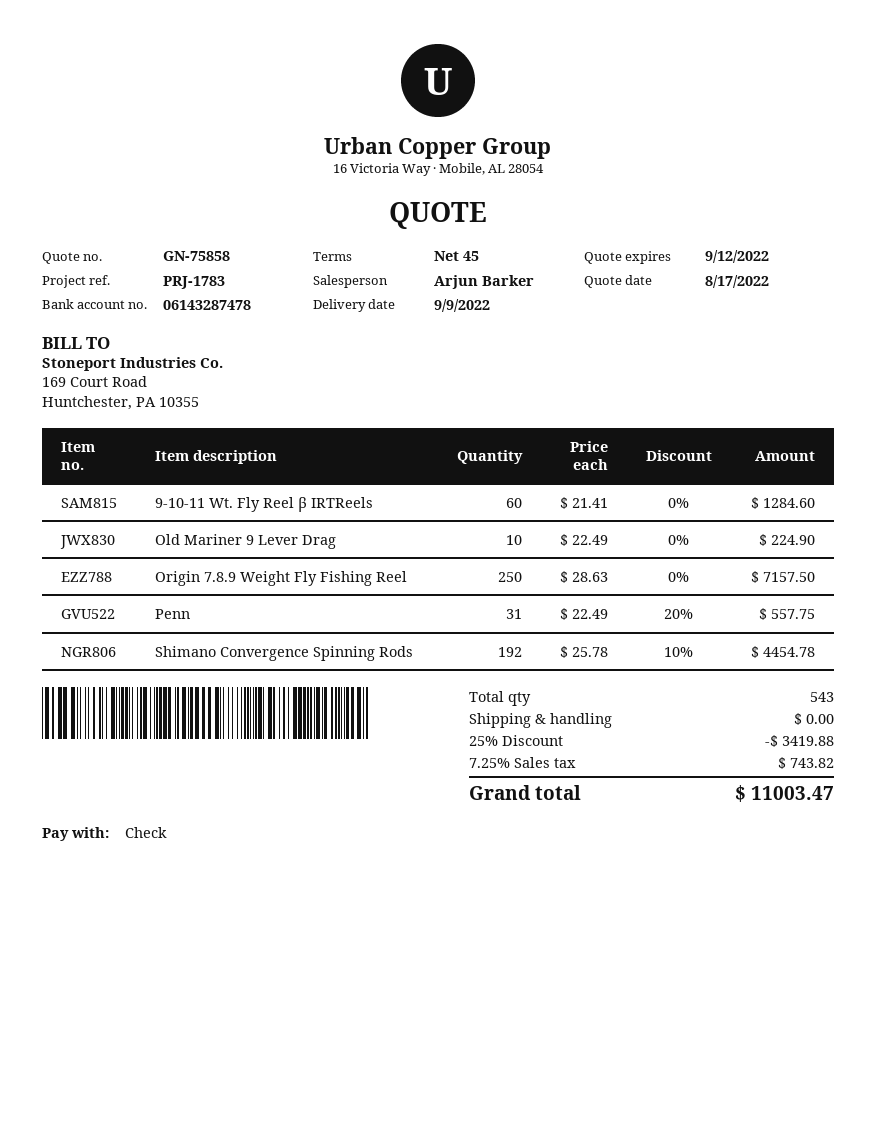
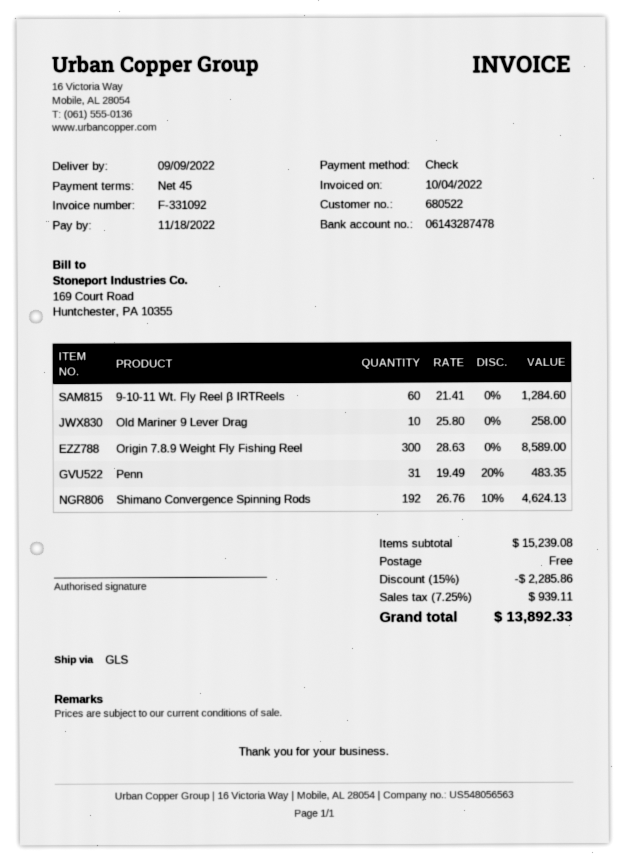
Old Mariner 9 Lever Drag: 10 x 22.49 = 224.90 -> 10 x 25.80 = 258.00
Origin 7.8.9 Weight Fly Fishing Reel: 250 x 28.63 = 7157.50 -> 300 x 28.63 = 8589.00
Penn: 31 x 22.49 - 20% = 557.75 -> 31 x 19.49 - 20% = 483.35
Shimano Convergence Spinning Rods: 192 x 25.78 - 10% = 4454.78 -> 192 x 26.76 - 10% = 4624.13
discount: 25% = 3419.88 -> 15% = 2285.86
tax: 7.25% = 743.82 -> 7.25% = 939.11
total: 11003.47 -> 13892.33

